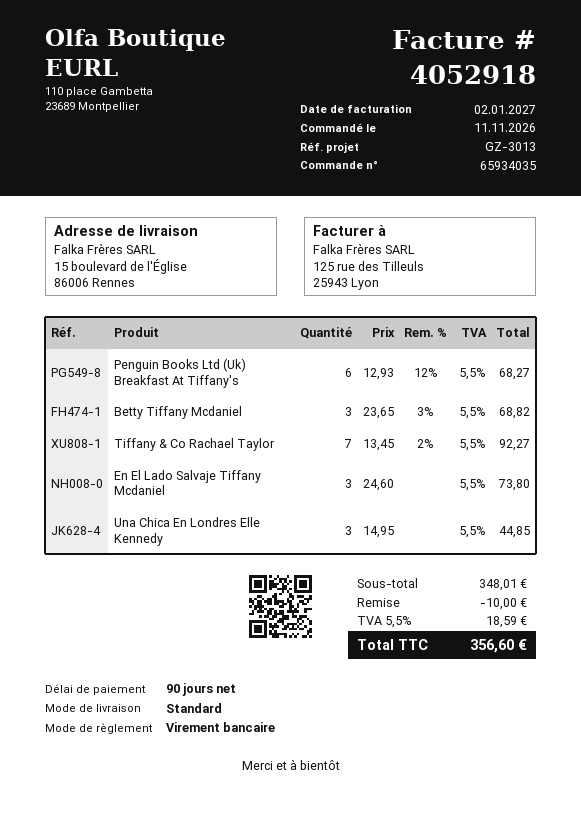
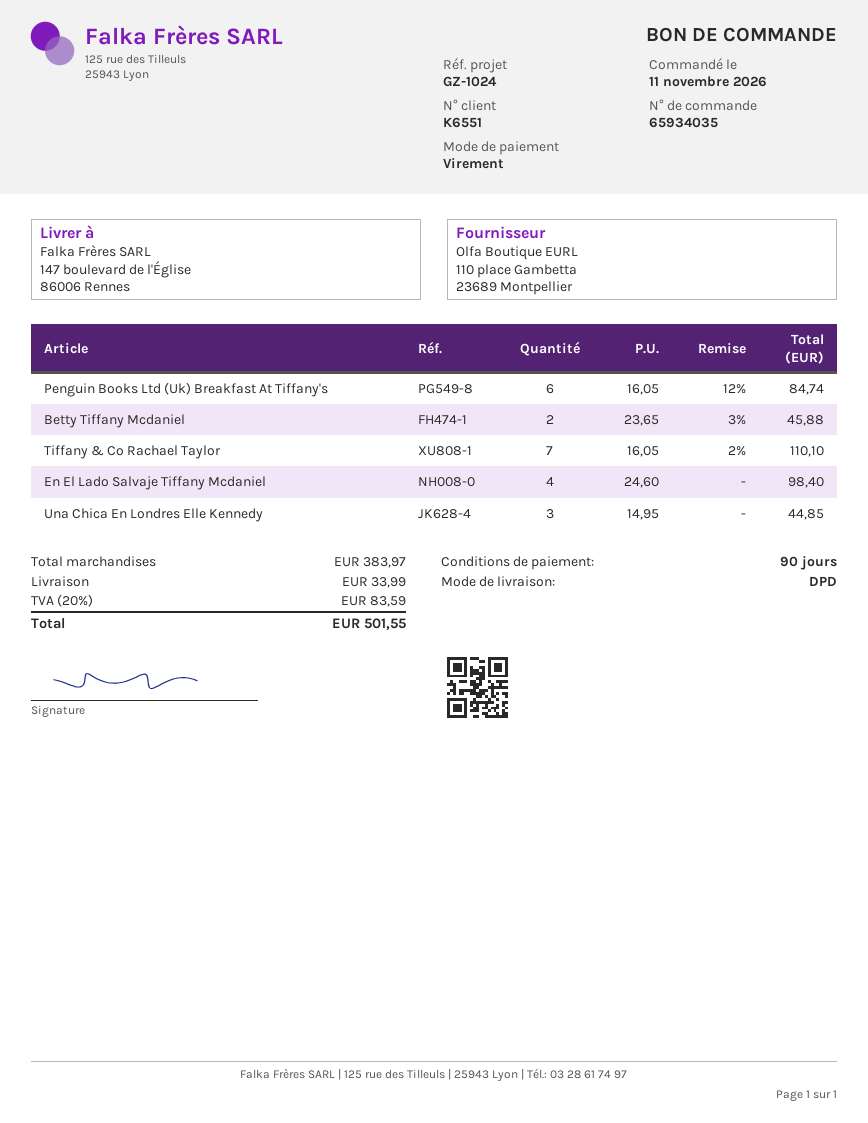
reference: GZ-3013 -> GZ-1024
shipping method: standard -> DPD
ship to: 15 boulevard de l'Église, 86006 Rennes -> 147 boulevard de l'Église, 86006 Rennes
Penguin Books Ltd (Uk) Breakfast At Tiffany's: 6 x 12.93 - 12% = 68.27 -> 6 x 16.05 - 12% = 84.74
Betty Tiffany Mcdaniel: 3 x 23.65 - 3% = 68.82 -> 2 x 23.65 - 3% = 45.88
Tiffany & Co Rachael Taylor: 7 x 13.45 - 2% = 92.27 -> 7 x 16.05 - 2% = 110.10
En El Lado Salvaje Tiffany Mcdaniel: 3 x 24.60 = 73.80 -> 4 x 24.60 = 98.40
subtotal: 348.01 -> 383.97
discount: 10.00 -> none
shipping: none -> 33.99
tax: 5.5% = 18.59 -> 20% = 83.59
total: 356.60 -> 501.55

